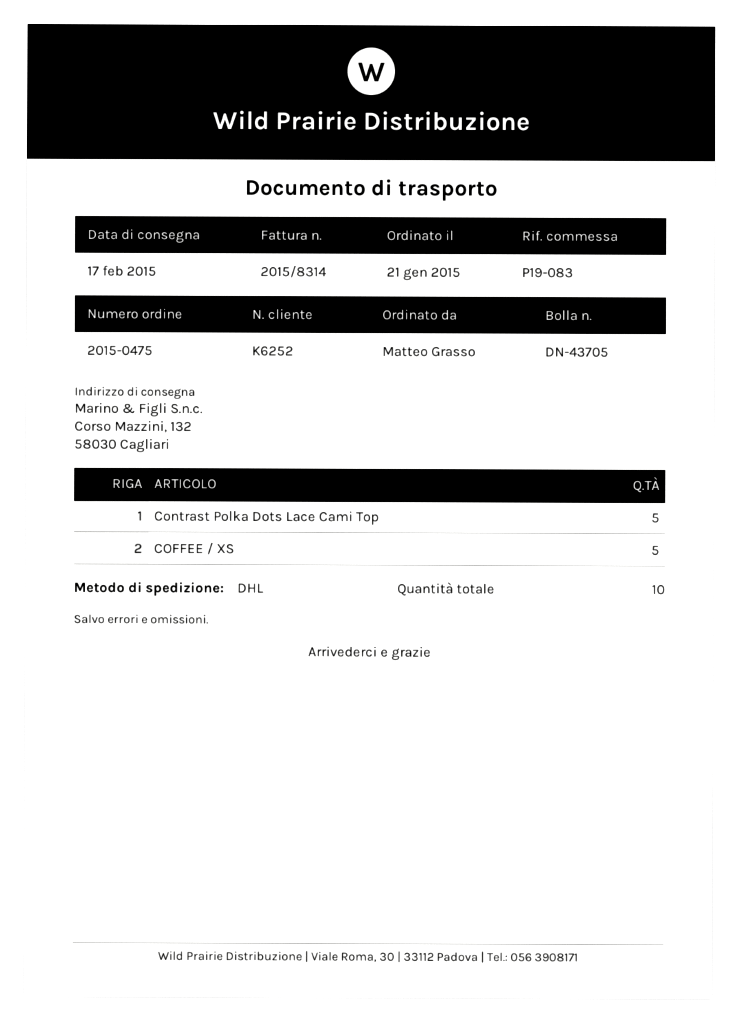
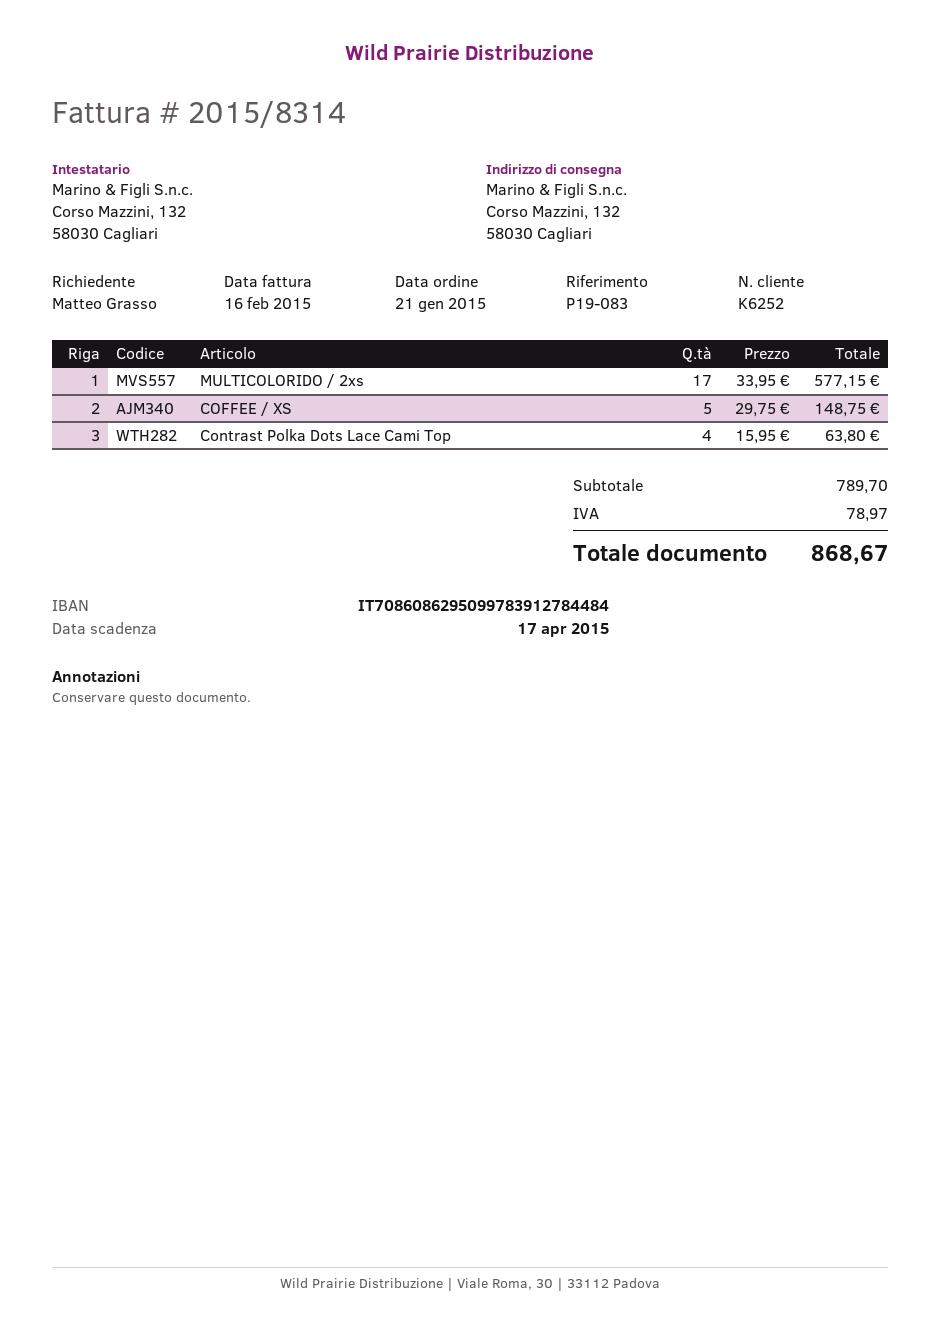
Contrast Polka Dots Lace Cami Top: 5 -> 4
MULTICOLORIDO / 2xs: none -> 17

